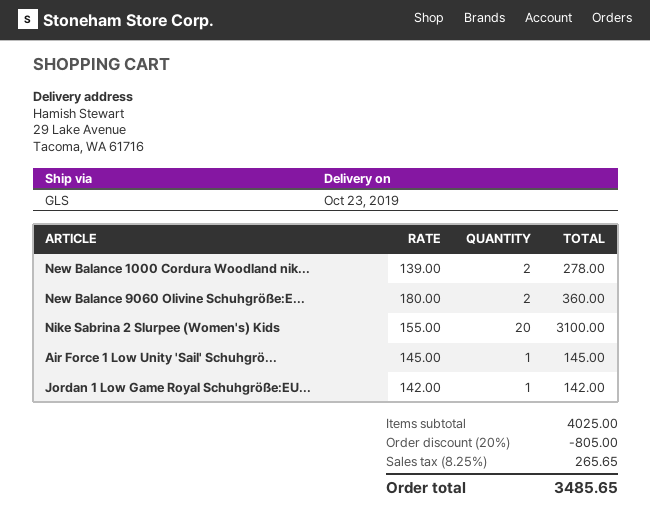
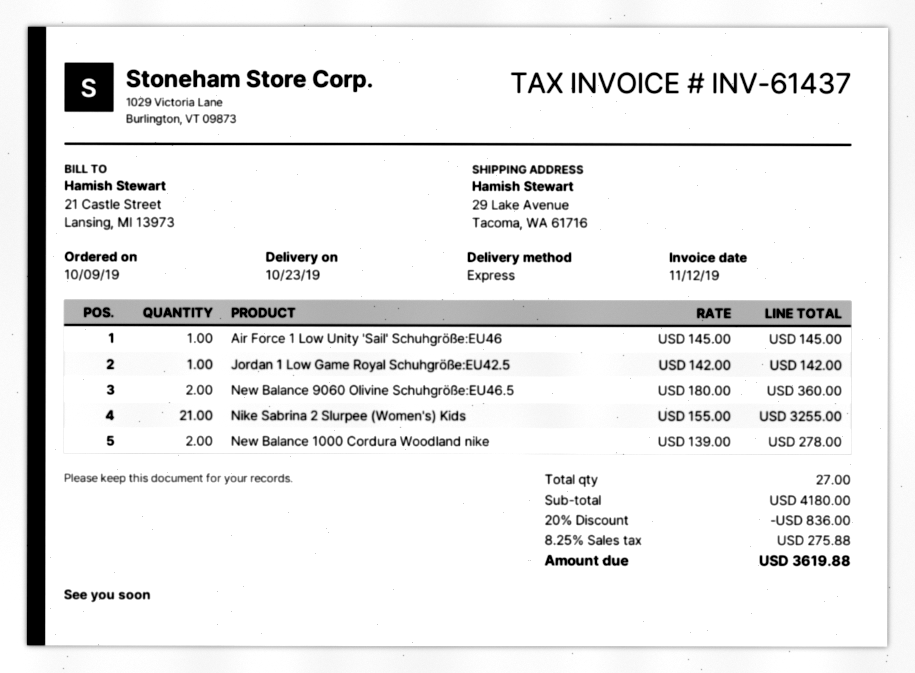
shipping method: GLS -> express
Nike Sabrina 2 Slurpee (Women's) Kids: 20 x 155.00 = 3100.00 -> 21 x 155.00 = 3255.00
subtotal: 4025.00 -> 4180.00
discount: 20% = 805.00 -> 20% = 836.00
tax: 8.25% = 265.65 -> 8.25% = 275.88
total: 3485.65 -> 3619.88

